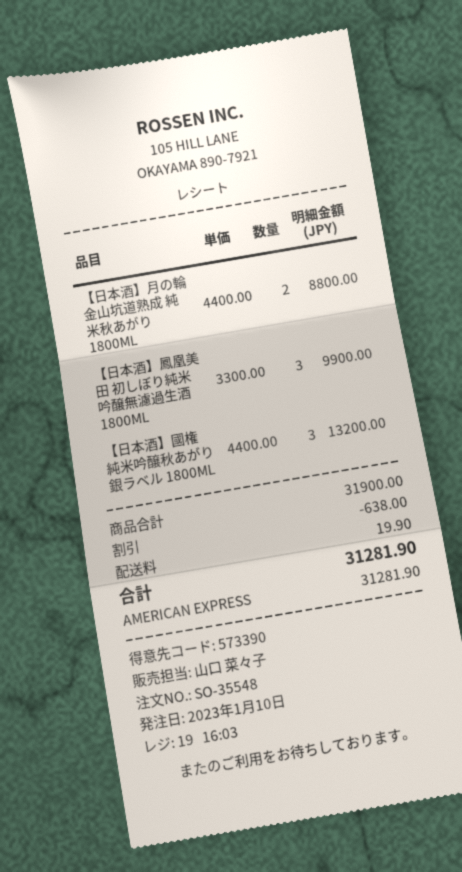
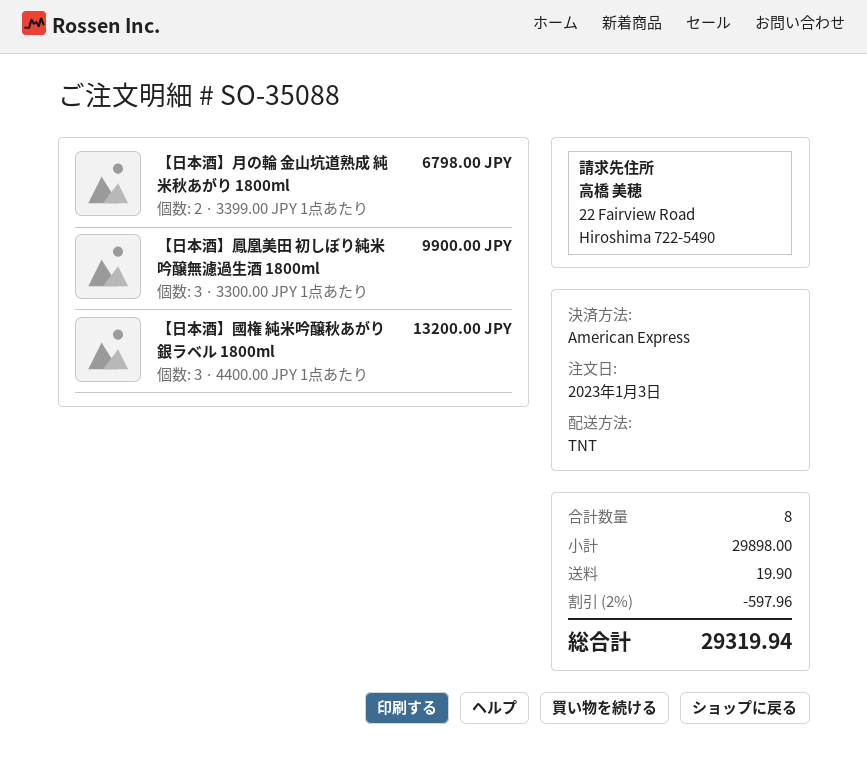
order number: SO-35548 -> SO-35088
order date: 2023-01-10 -> 2023-01-03
【日本酒】月の輪 金山坑道熟成 純米秋あがり 1800ML: 2 x 4400.00 = 8800.00 -> 2 x 3399.00 = 6798.00
subtotal: 31900.00 -> 29898.00
discount: 638.00 -> 597.96
total: 31281.90 -> 29319.94

